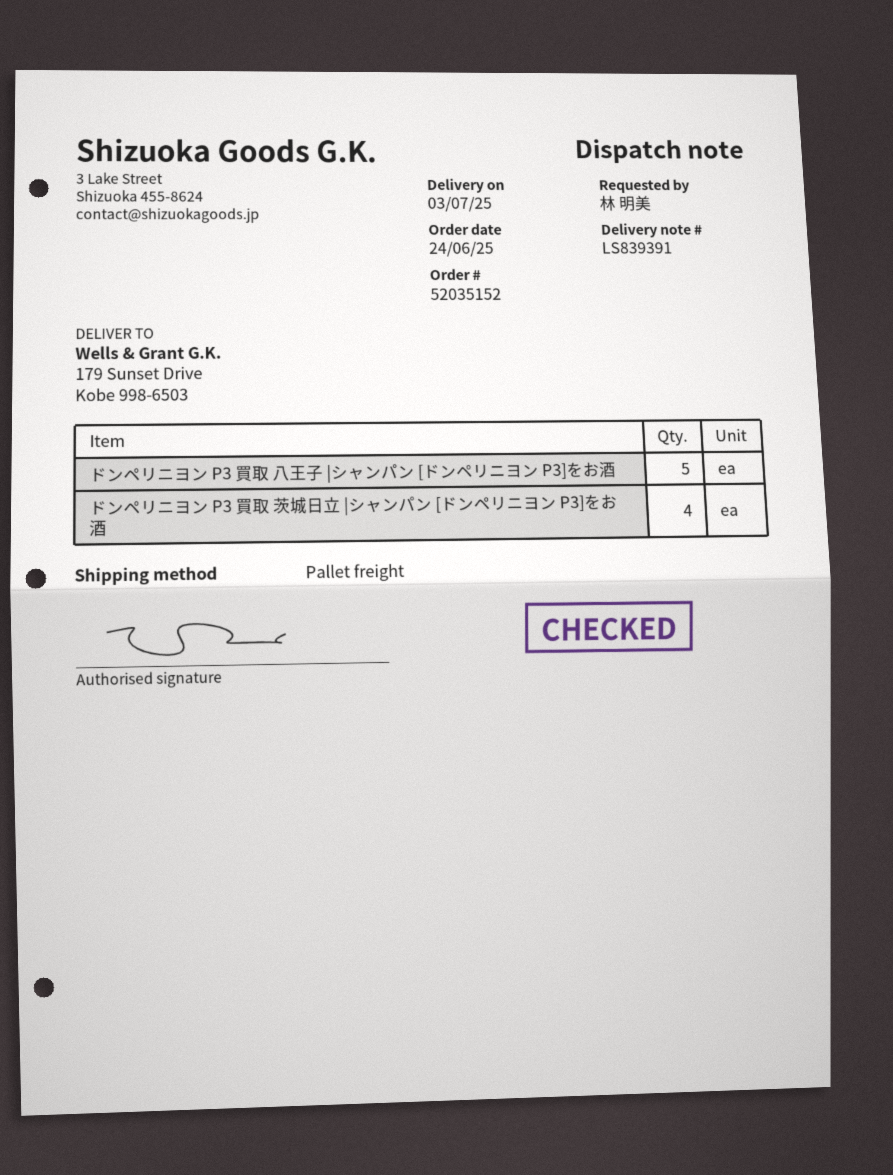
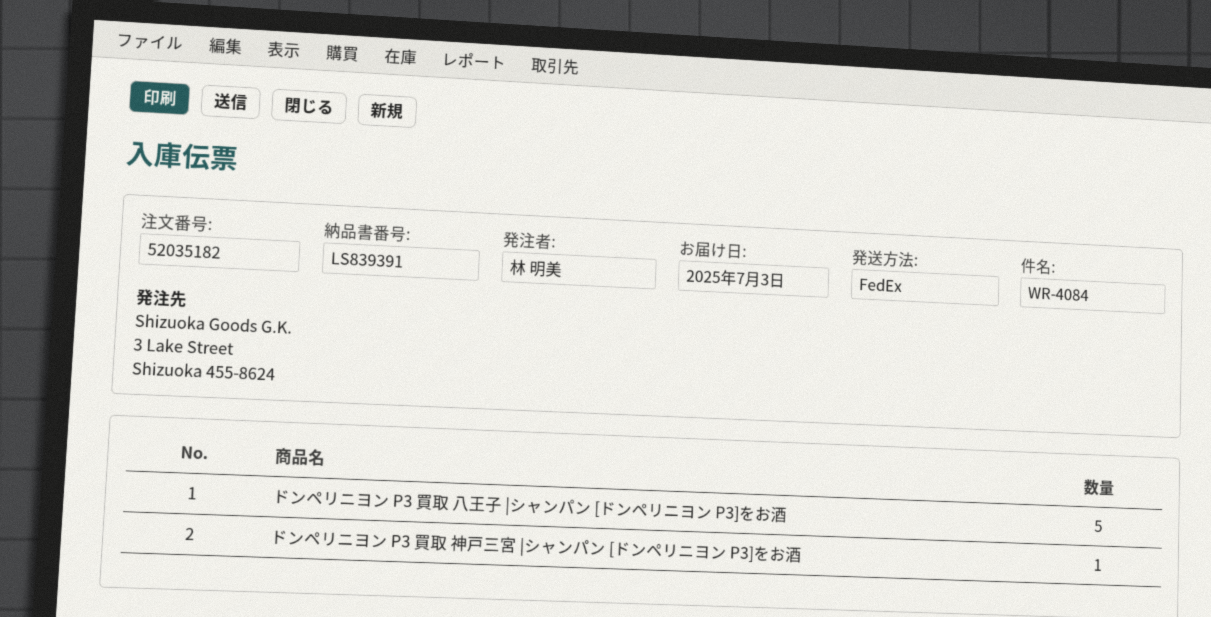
order number: 52035152 -> 52035182
shipping method: pallet freight -> FedEx
ドンペリニヨン P3 買取 茨城日立 |シャンパン [ドンペリニヨン P3]をお酒: 4 -> none
ドンペリニヨン P3 買取 神戸三宮 |シャンパン [ドンペリニヨン P3]をお酒: none -> 1

